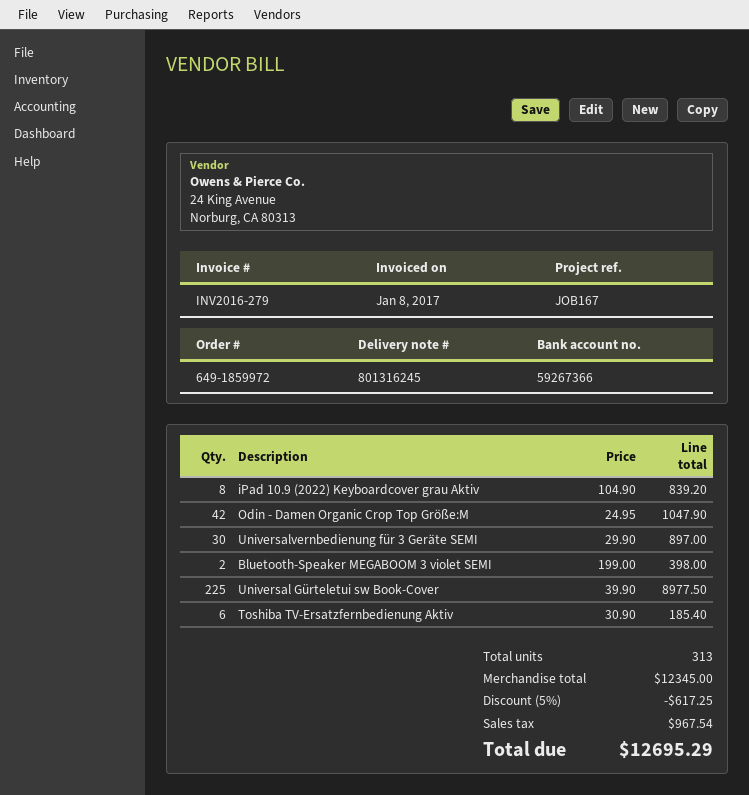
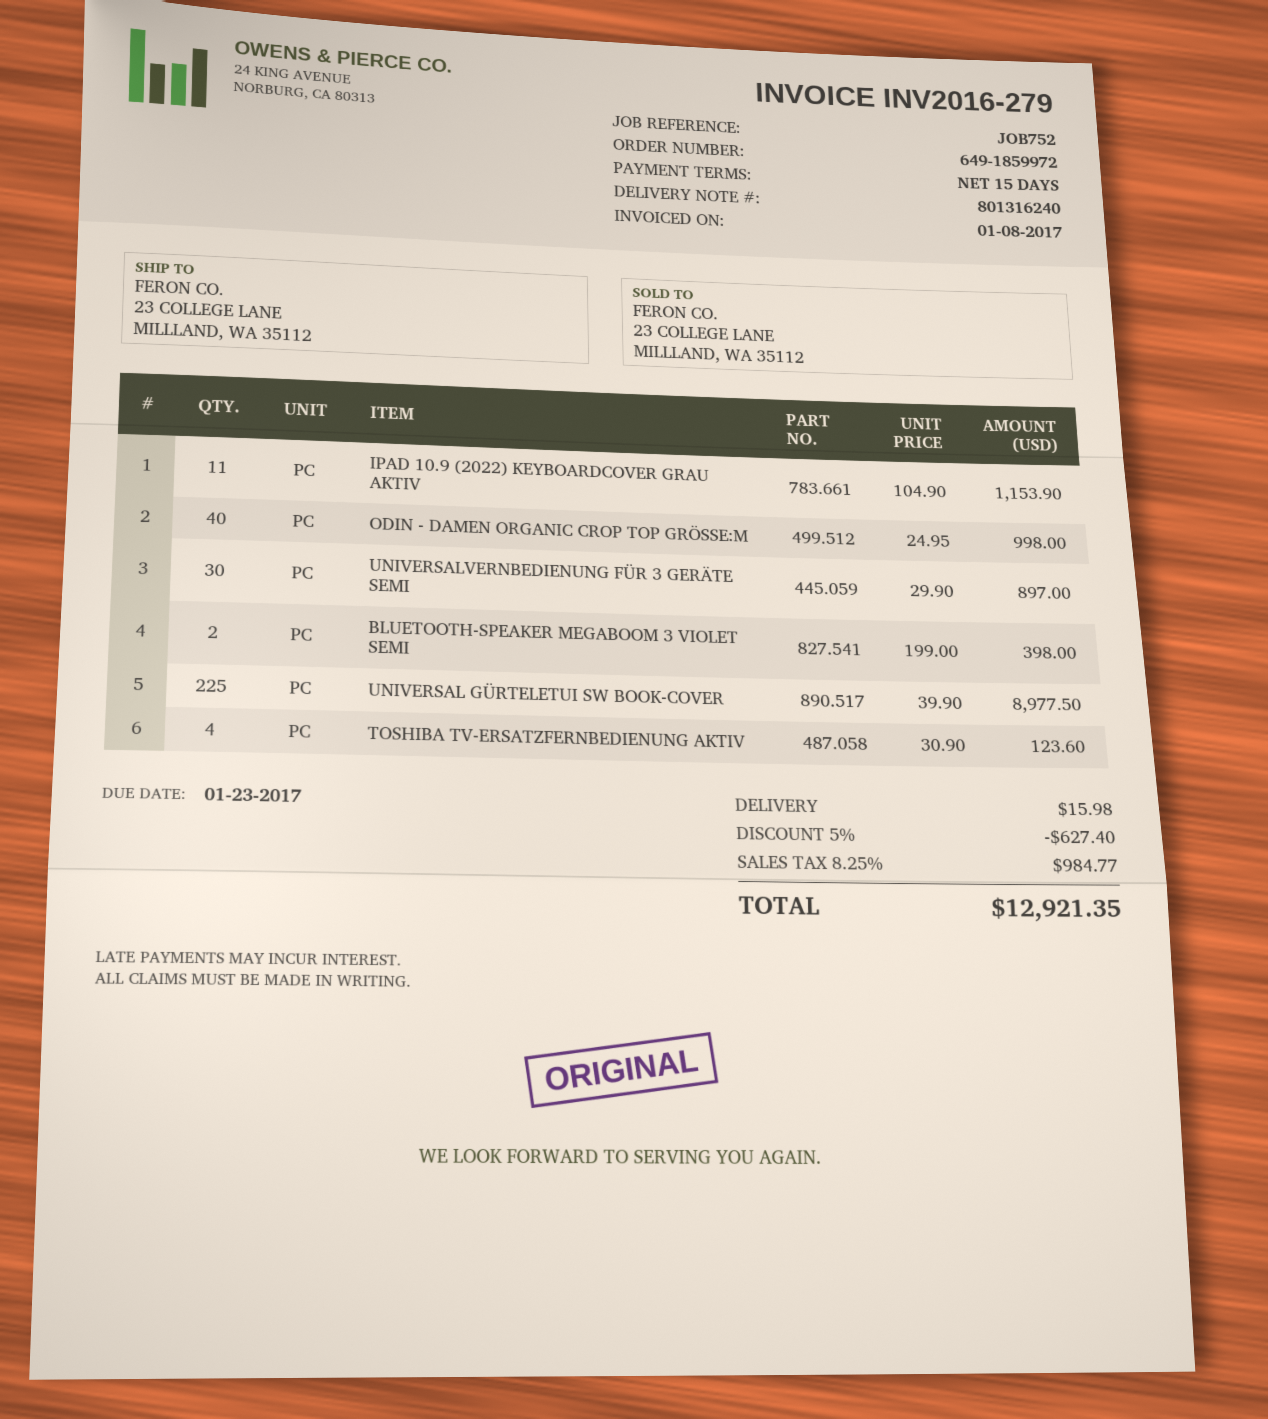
delivery note number: 801316245 -> 801316240
reference: JOB167 -> JOB752
iPad 10.9 (2022) Keyboardcover grau Aktiv: 8 x 104.90 = 839.20 -> 11 x 104.90 = 1153.90
Odin - Damen Organic Crop Top Größe:M: 42 x 24.95 = 1047.90 -> 40 x 24.95 = 998.00
Toshiba TV-Ersatzfernbedienung Aktiv: 6 x 30.90 = 185.40 -> 4 x 30.90 = 123.60
discount: 5% = 617.25 -> 5% = 627.40
shipping: none -> 15.98
tax: 967.54 -> 984.77
total: 12695.29 -> 12921.35

